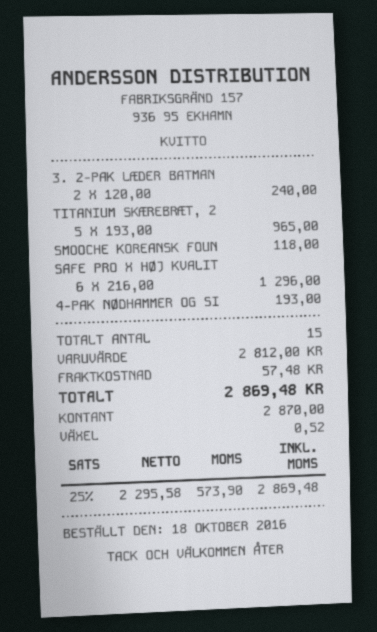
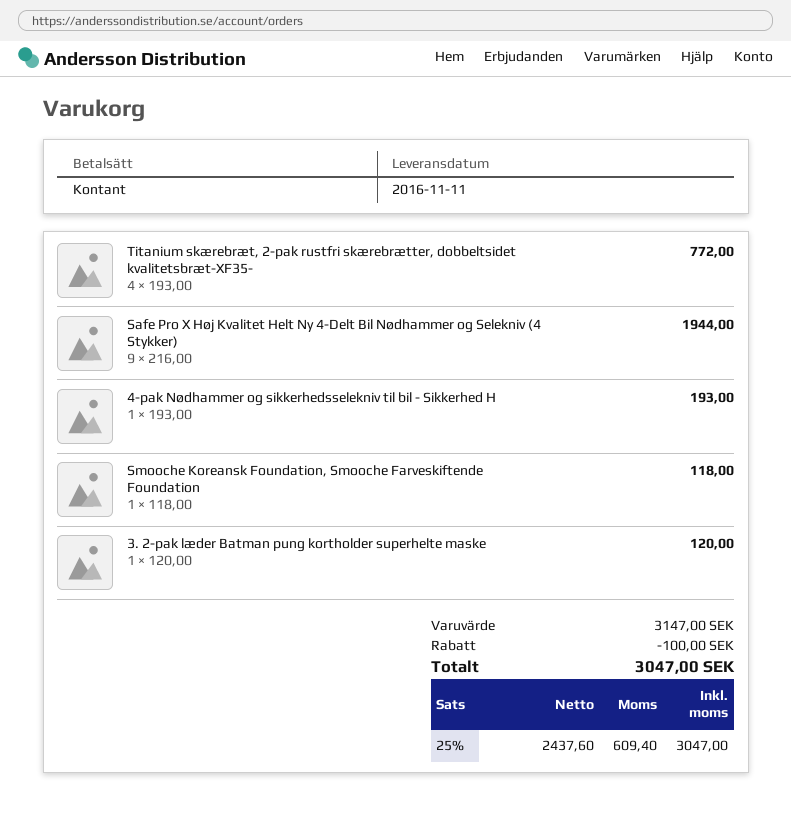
3. 2-PAK LÆDER BATMAN: 2 x 120.00 = 240.00 -> 1 x 120.00 = 120.00
TITANIUM SKÆREBRÆT, 2: 5 x 193.00 = 965.00 -> 4 x 193.00 = 772.00
SAFE PRO X HØJ KVALIT: 6 x 216.00 = 1296.00 -> 9 x 216.00 = 1944.00
subtotal: 2812.00 -> 3147.00
discount: none -> 100.00
shipping: 57.48 -> none
net: 2295.58 -> 2437.60
tax: 25% = 573.90 -> 25% = 609.40
total: 2869.48 -> 3047.00

